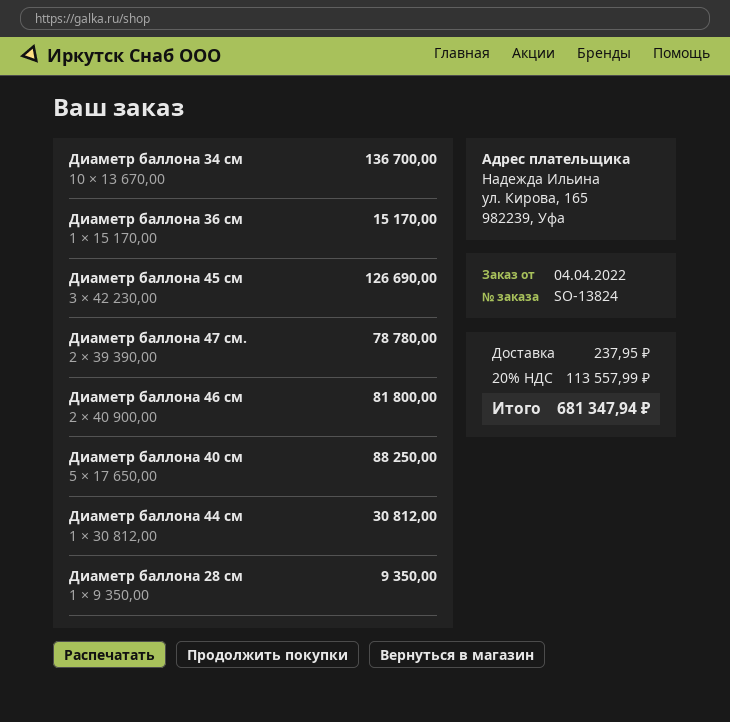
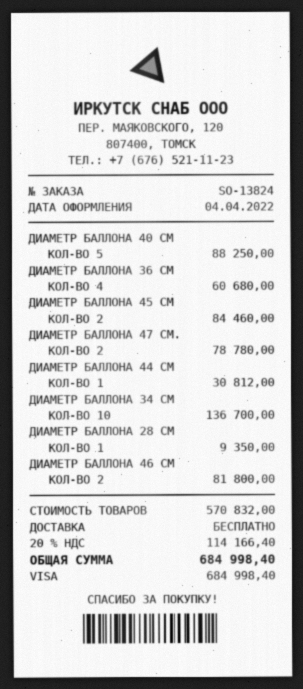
Диаметр баллона 36 см: 1 for 15170.00 -> 4 for 60680.00
Диаметр баллона 45 см: 3 for 126690.00 -> 2 for 84460.00
shipping: 237.95 -> 0.00
tax: 20% = 113557.99 -> 20% = 114166.40
total: 681347.94 -> 684998.40

